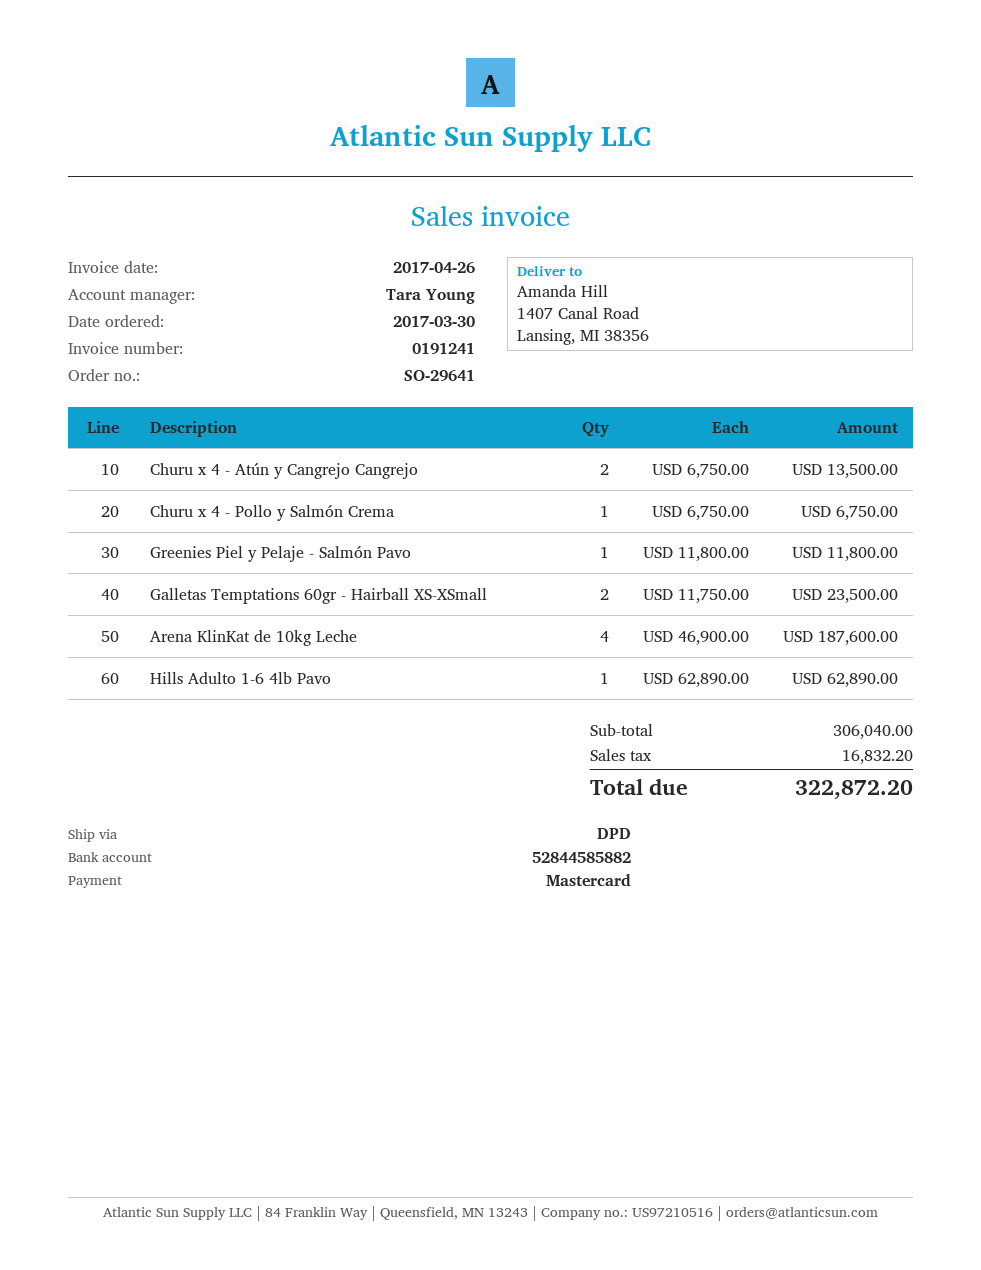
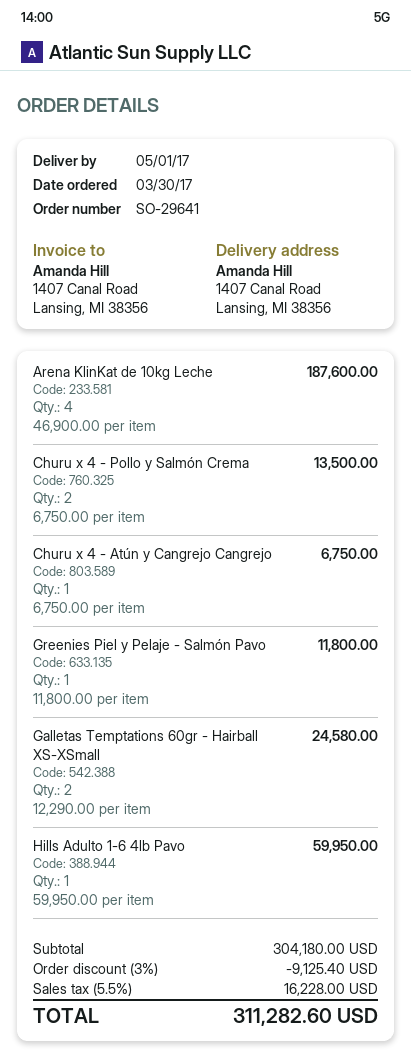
Churu x 4 - Atún y Cangrejo Cangrejo: 2 x 6750.00 = 13500.00 -> 1 x 6750.00 = 6750.00
Churu x 4 - Pollo y Salmón Crema: 1 x 6750.00 = 6750.00 -> 2 x 6750.00 = 13500.00
Galletas Temptations 60gr - Hairball XS-XSmall: 2 x 11750.00 = 23500.00 -> 2 x 12290.00 = 24580.00
Hills Adulto 1-6 4lb Pavo: 1 x 62890.00 = 62890.00 -> 1 x 59950.00 = 59950.00
subtotal: 306040.00 -> 304180.00
discount: none -> 3% = 9125.40
tax: 16832.20 -> 16228.00
total: 322872.20 -> 311282.60

